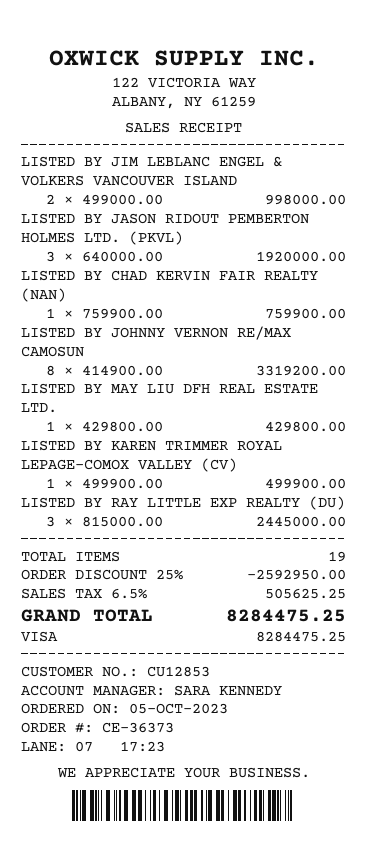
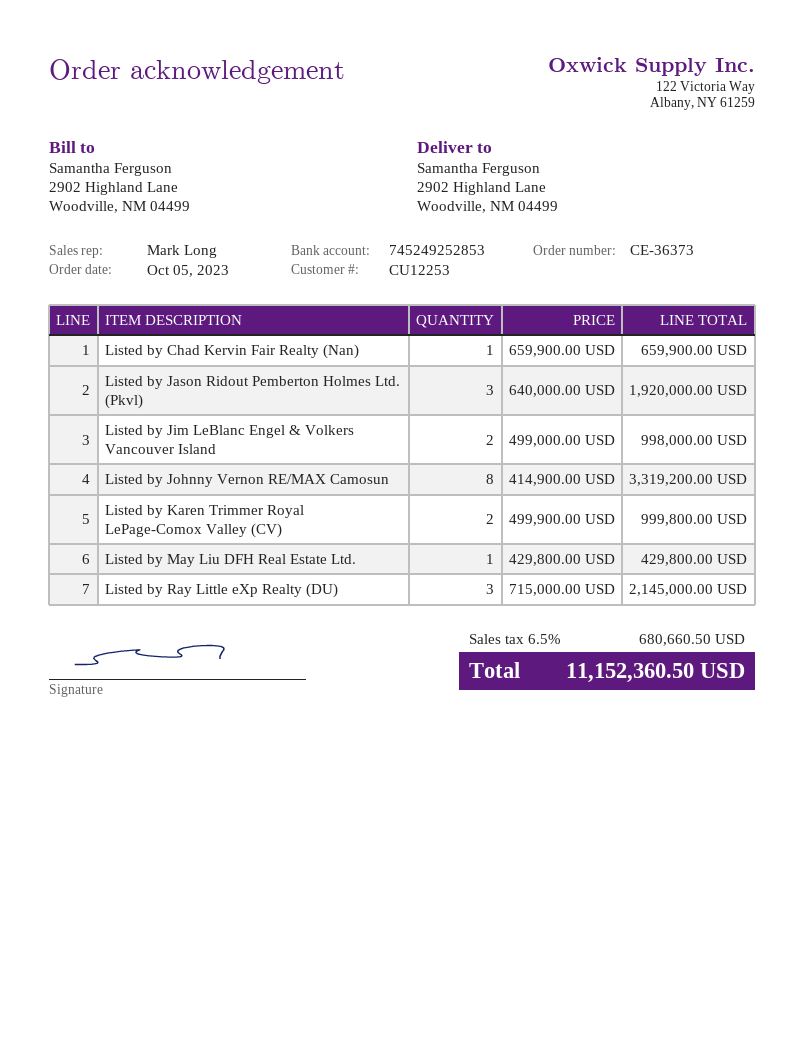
customer number: CU12853 -> CU12253
sales rep: SARA KENNEDY -> Mark Long
LISTED BY CHAD KERVIN FAIR REALTY (NAN): 1 x 759900.00 = 759900.00 -> 1 x 659900.00 = 659900.00
LISTED BY KAREN TRIMMER ROYAL LEPAGE-COMOX VALLEY (CV): 1 x 499900.00 = 499900.00 -> 2 x 499900.00 = 999800.00
LISTED BY RAY LITTLE EXP REALTY (DU): 3 x 815000.00 = 2445000.00 -> 3 x 715000.00 = 2145000.00
discount: 25% = 2592950.00 -> none
tax: 6.5% = 505625.25 -> 6.5% = 680660.50
total: 8284475.25 -> 11152360.50

